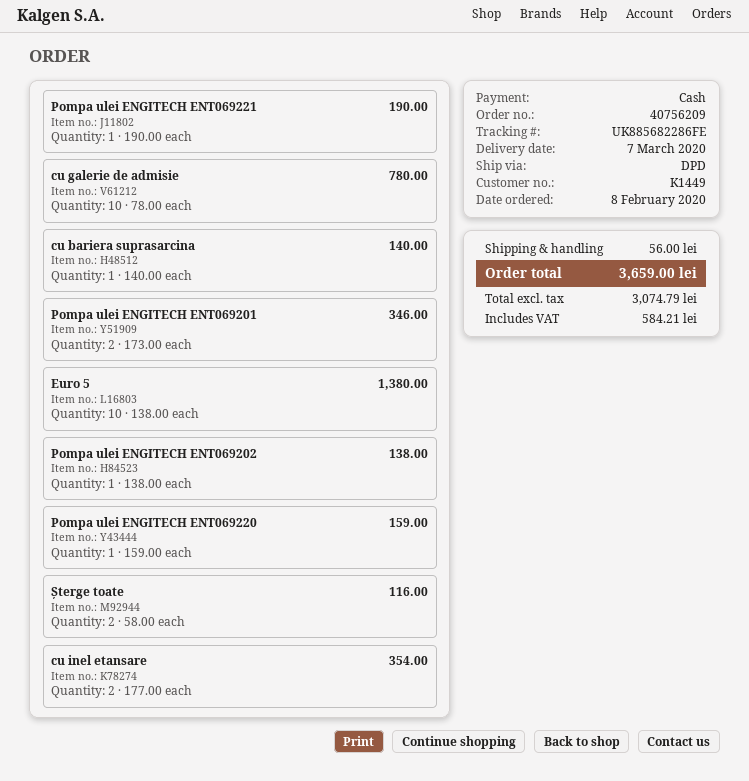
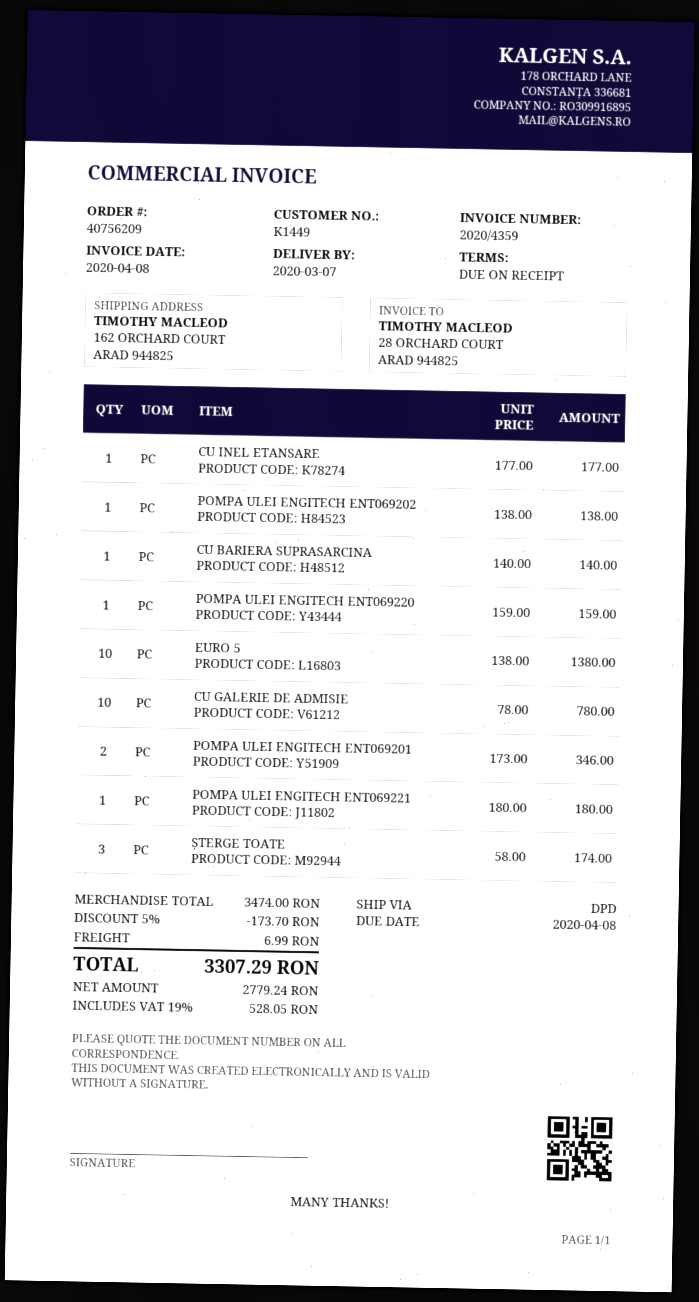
Pompa ulei ENGITECH ENT069221: 1 x 190.00 = 190.00 -> 1 x 180.00 = 180.00
Șterge toate: 2 x 58.00 = 116.00 -> 3 x 58.00 = 174.00
cu inel etansare: 2 x 177.00 = 354.00 -> 1 x 177.00 = 177.00
discount: none -> 5% = 173.70
shipping: 56.00 -> 6.99
net: 3074.79 -> 2779.24
tax: 584.21 -> 528.05
total: 3659.00 -> 3307.29

